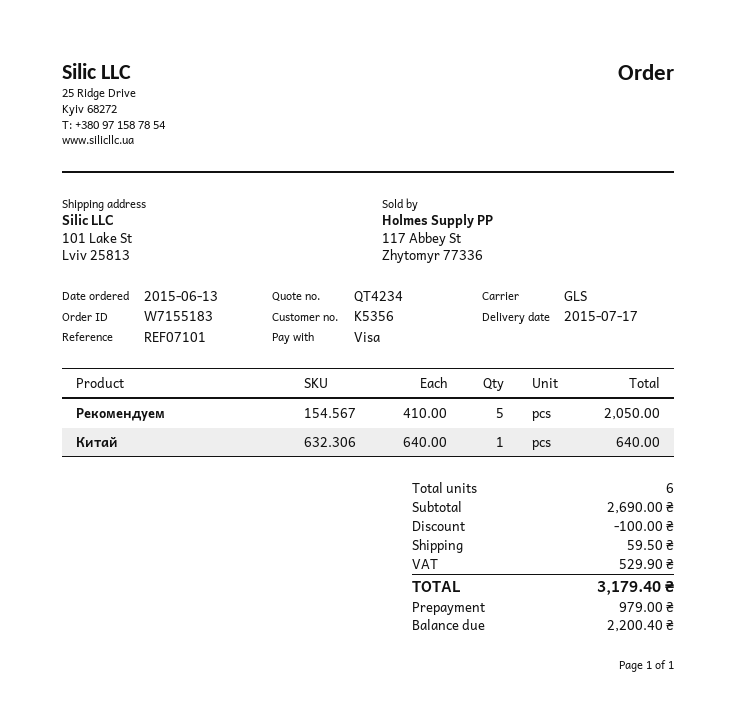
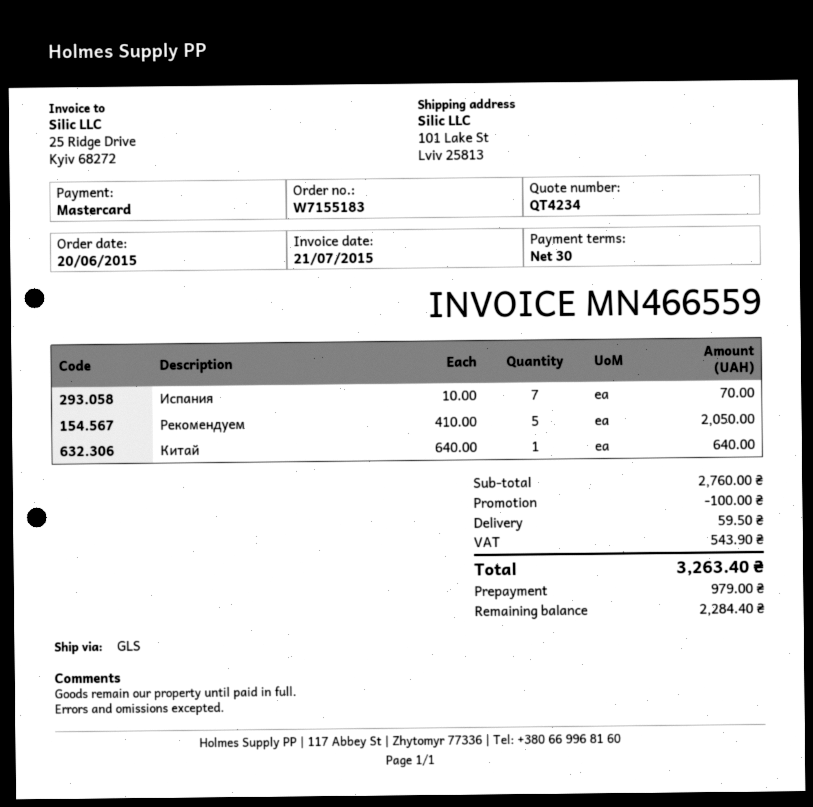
order date: 2015-06-13 -> 2015-06-20
payment method: Visa -> Mastercard
Испания: none -> 7 x 10.00 = 70.00
subtotal: 2690.00 -> 2760.00
tax: 529.90 -> 543.90
total: 3179.40 -> 3263.40
balance: 2200.40 -> 2284.40

